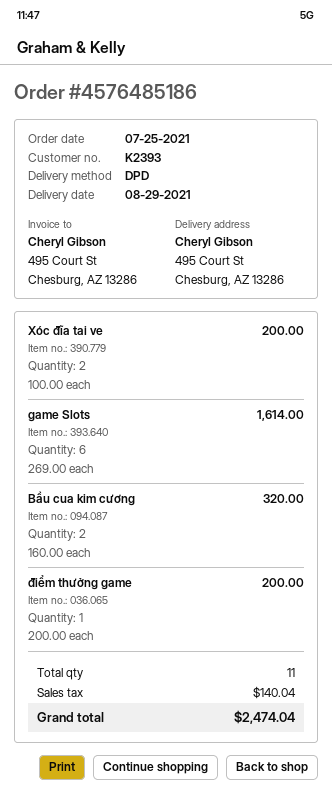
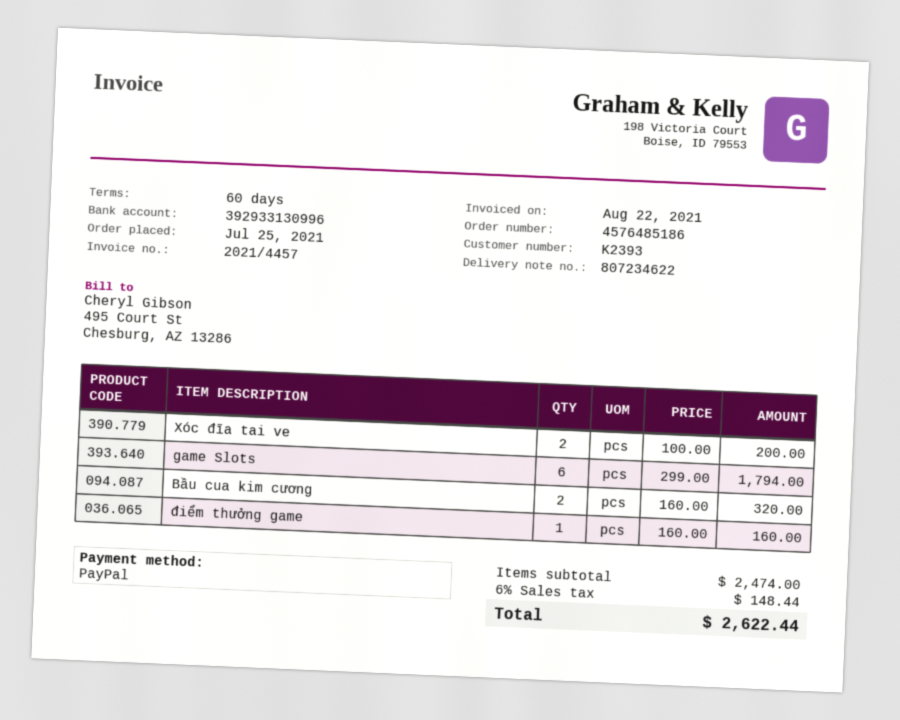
game Slots: 6 x 269.00 = 1614.00 -> 6 x 299.00 = 1794.00
điểm thưởng game: 1 x 200.00 = 200.00 -> 1 x 160.00 = 160.00
tax: 140.04 -> 148.44
total: 2474.04 -> 2622.44

